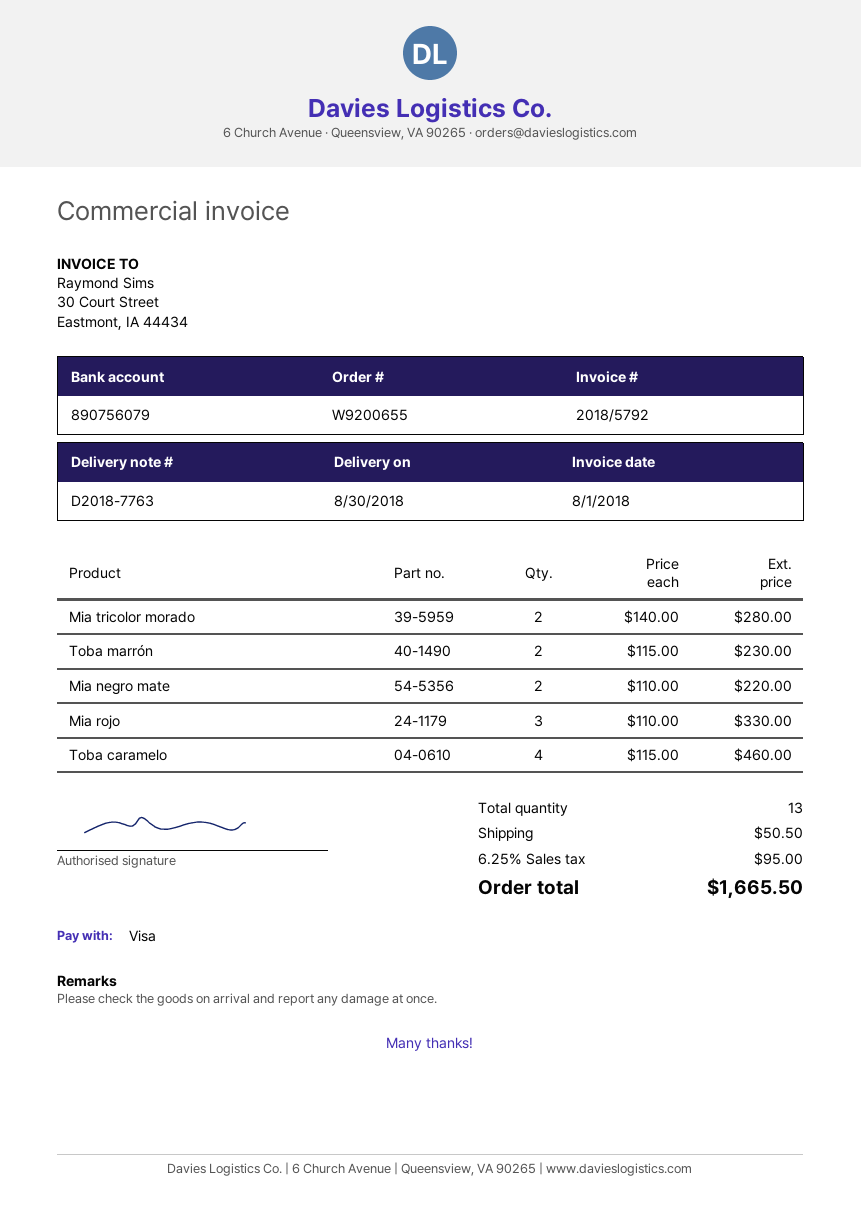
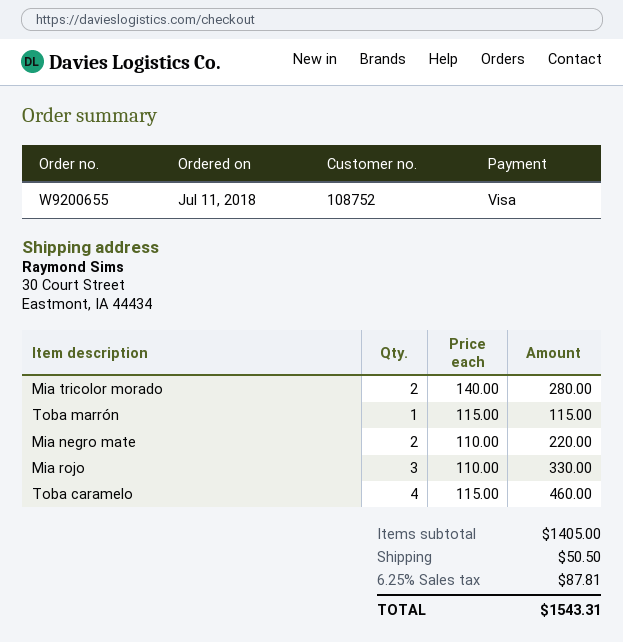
Toba marrón: 2 x 115.00 = 230.00 -> 1 x 115.00 = 115.00
tax: 6.25% = 95.00 -> 6.25% = 87.81
total: 1665.50 -> 1543.31

